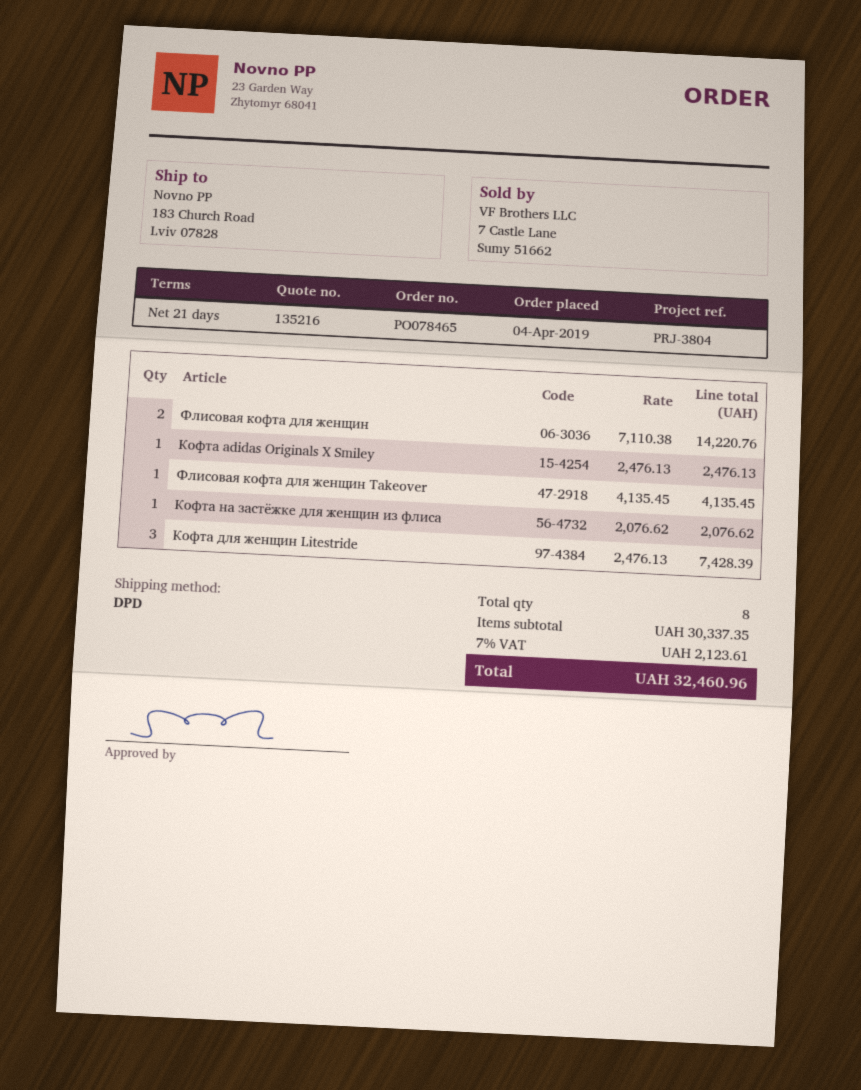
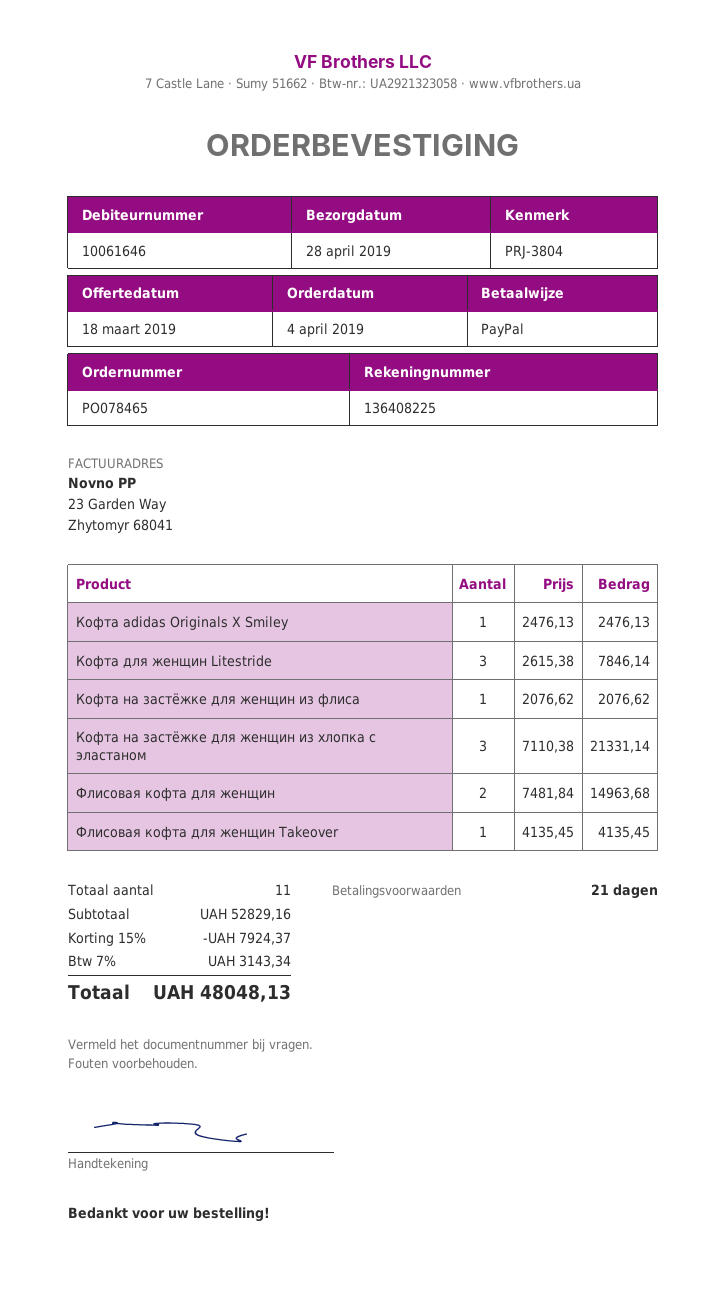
Флисовая кофта для женщин: 2 x 7110.38 = 14220.76 -> 2 x 7481.84 = 14963.68
Кофта для женщин Litestride: 3 x 2476.13 = 7428.39 -> 3 x 2615.38 = 7846.14
Кофта на застёжке для женщин из хлопка с эластаном: none -> 3 x 7110.38 = 21331.14
total quantity: 8 -> 11
subtotal: 30337.35 -> 52829.16
discount: none -> 15% = 7924.37
tax: 7% = 2123.61 -> 7% = 3143.34
total: 32460.96 -> 48048.13

